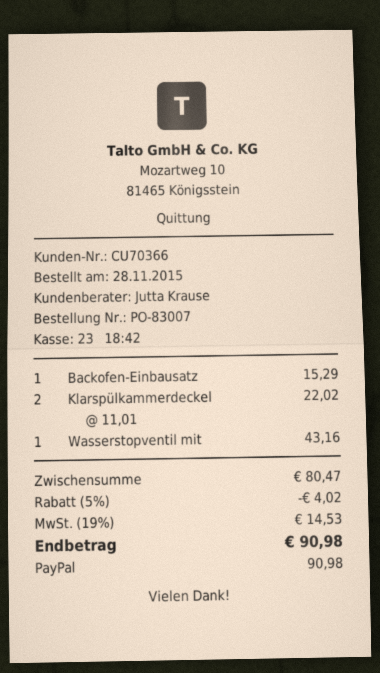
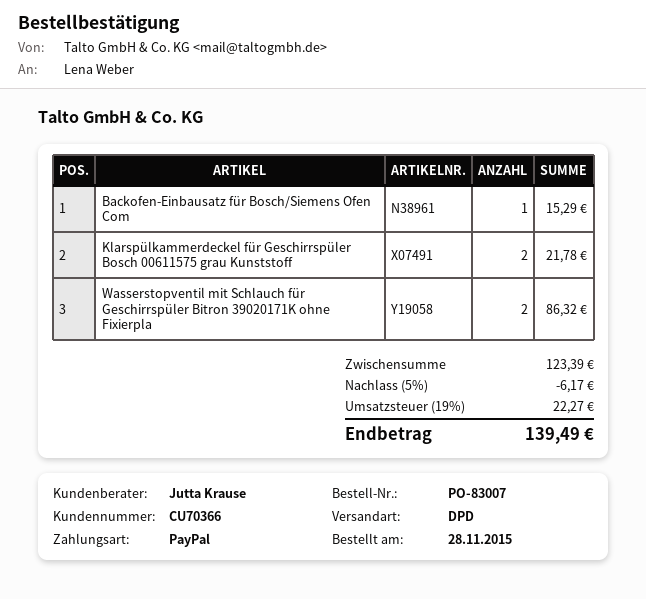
Klarspülkammerdeckel: 2 for 22.02 -> 2 for 21.78
Wasserstopventil mit: 1 for 43.16 -> 2 for 86.32
subtotal: 80.47 -> 123.39
discount: 5% = 4.02 -> 5% = 6.17
tax: 19% = 14.53 -> 19% = 22.27
total: 90.98 -> 139.49

